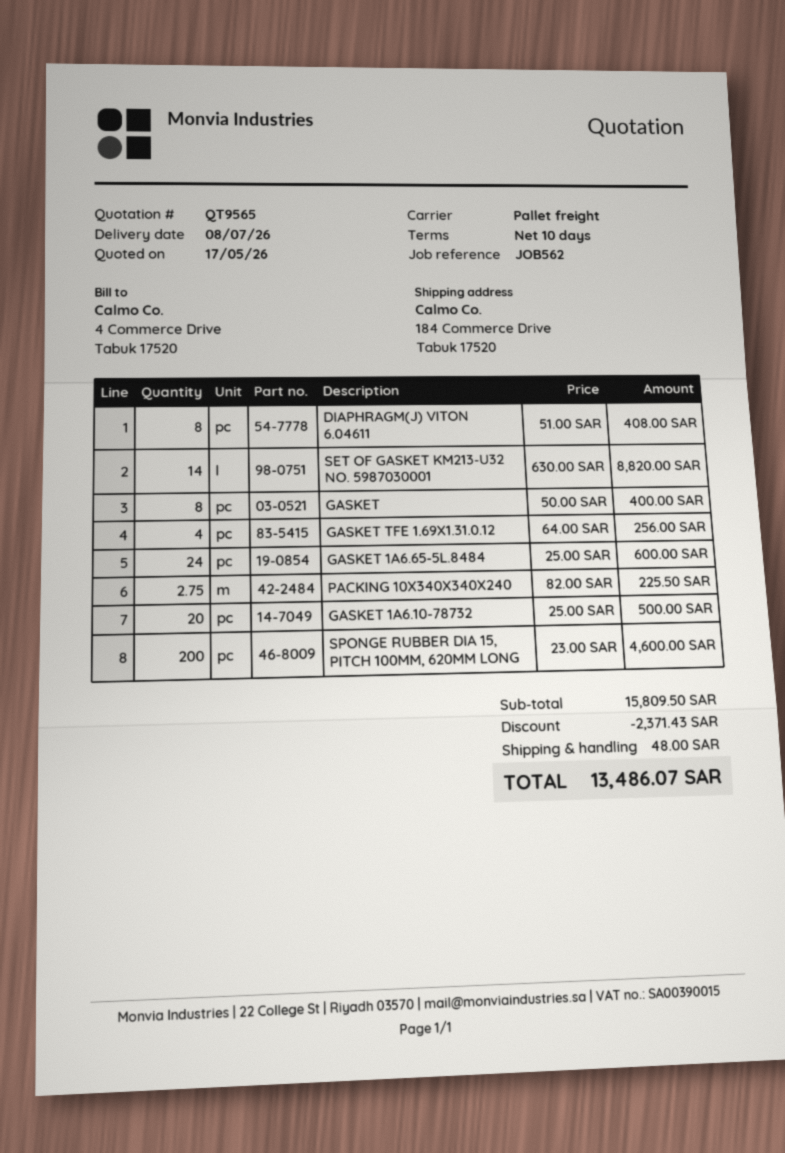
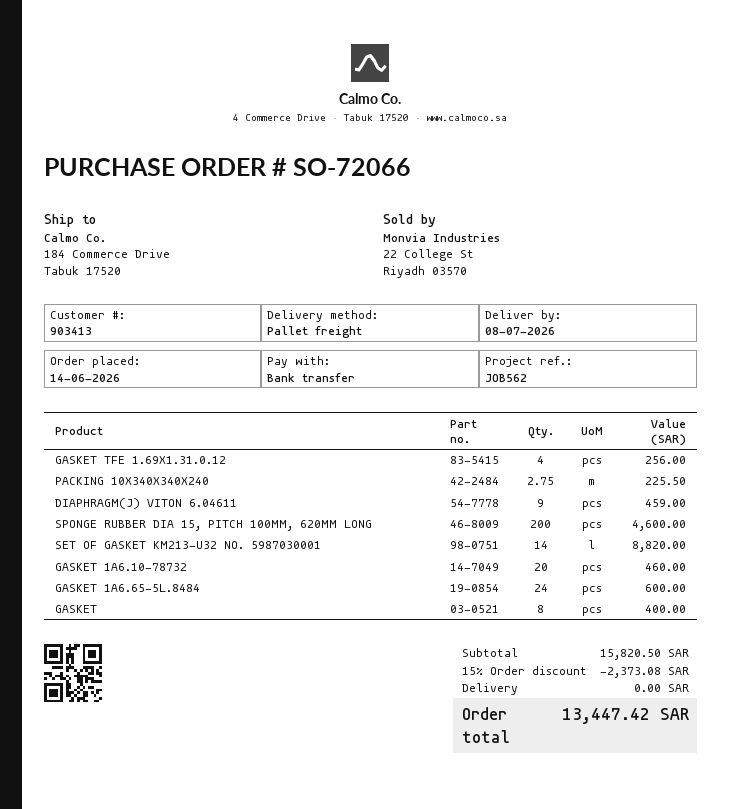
DIAPHRAGM(J) VITON 6.04611: 8 for 408.00 -> 9 for 459.00
GASKET 1A6.10-78732: 20 for 500.00 -> 20 for 460.00
subtotal: 15809.50 -> 15820.50
discount: 2371.43 -> 2373.08
shipping: 48.00 -> 0.00
total: 13486.07 -> 13447.42

